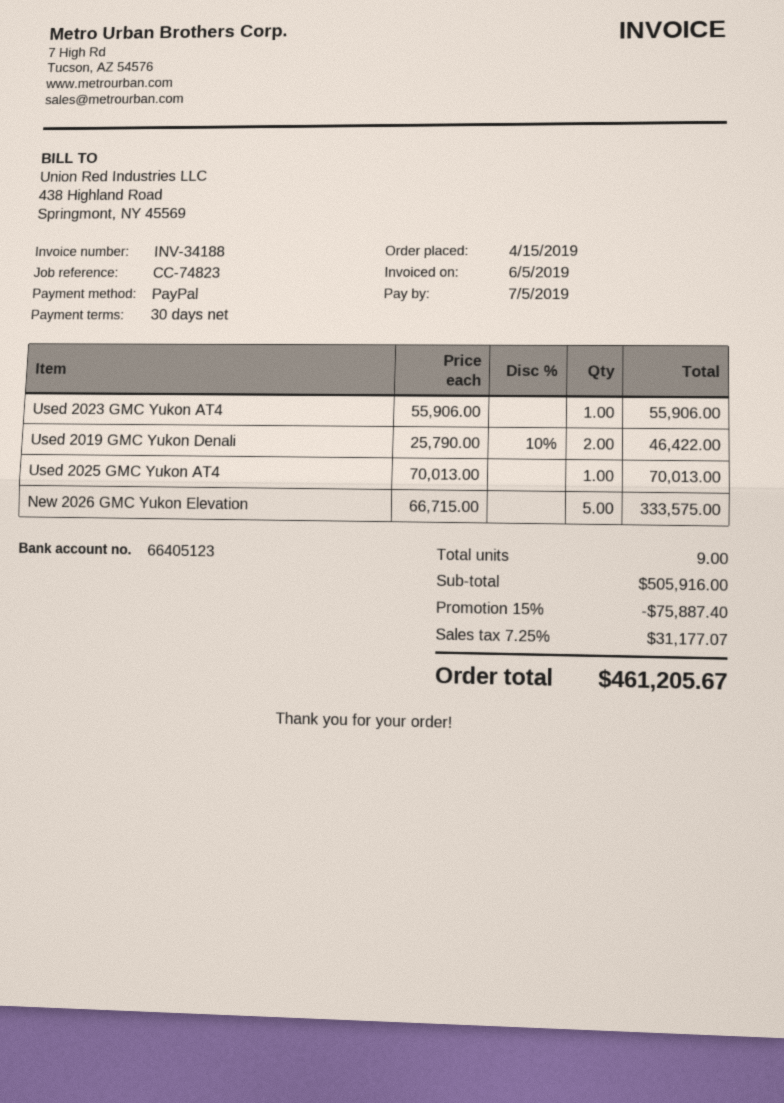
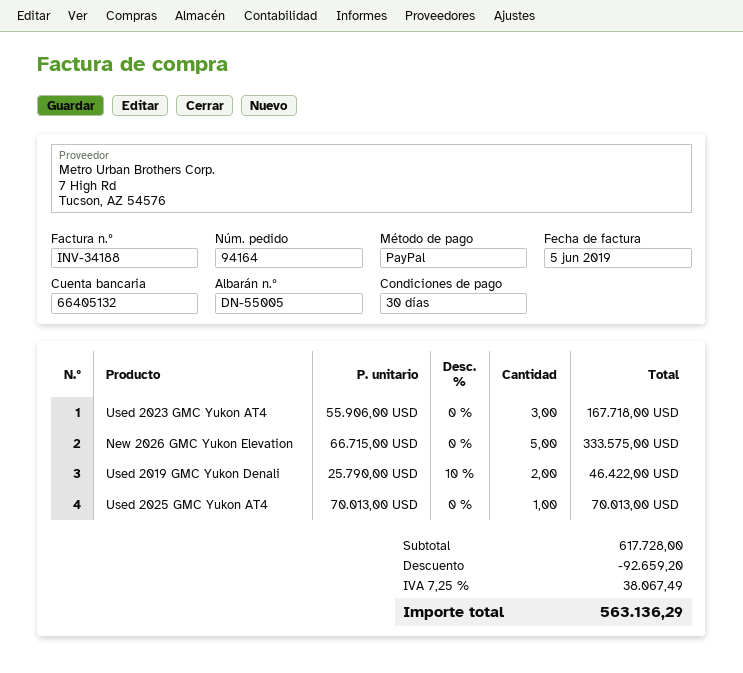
bank account: 66405123 -> 66405132
Used 2023 GMC Yukon AT4: 1 x 55906.00 = 55906.00 -> 3 x 55906.00 = 167718.00
subtotal: 505916.00 -> 617728.00
discount: 75887.40 -> 92659.20
tax: 7.25% = 31177.07 -> 7.25% = 38067.49
total: 461205.67 -> 563136.29

